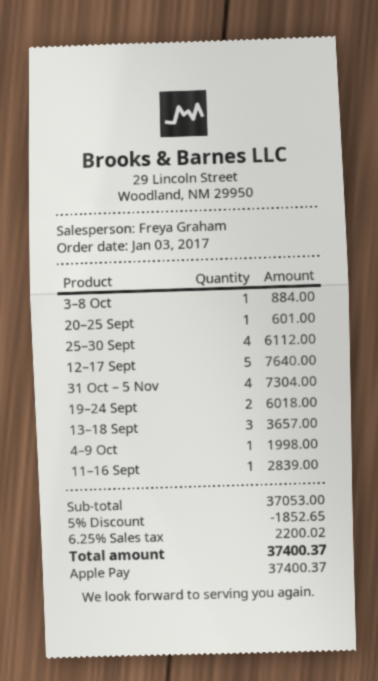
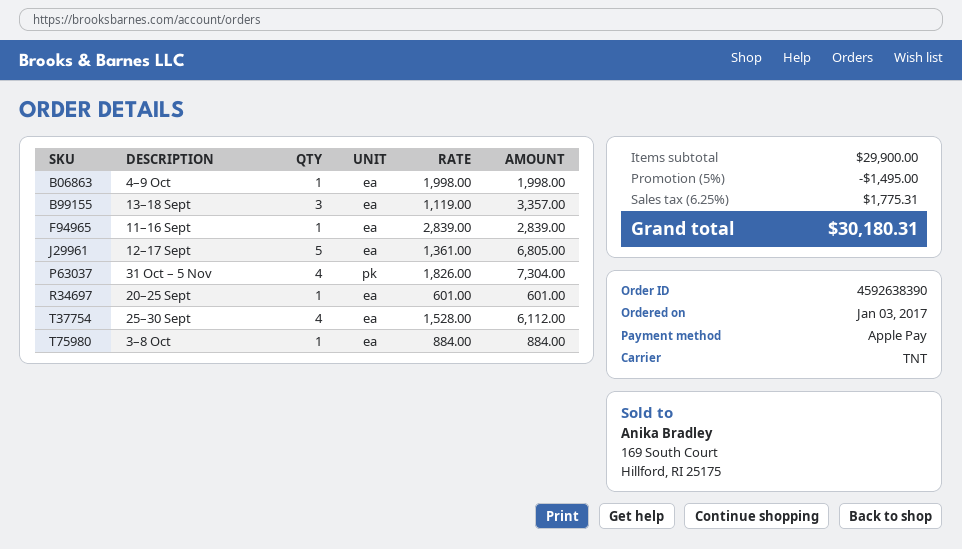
12–17 Sept: 5 for 7640.00 -> 5 for 6805.00
19–24 Sept: 2 for 6018.00 -> none
13–18 Sept: 3 for 3657.00 -> 3 for 3357.00
subtotal: 37053.00 -> 29900.00
discount: 5% = 1852.65 -> 5% = 1495.00
tax: 6.25% = 2200.02 -> 6.25% = 1775.31
total: 37400.37 -> 30180.31

